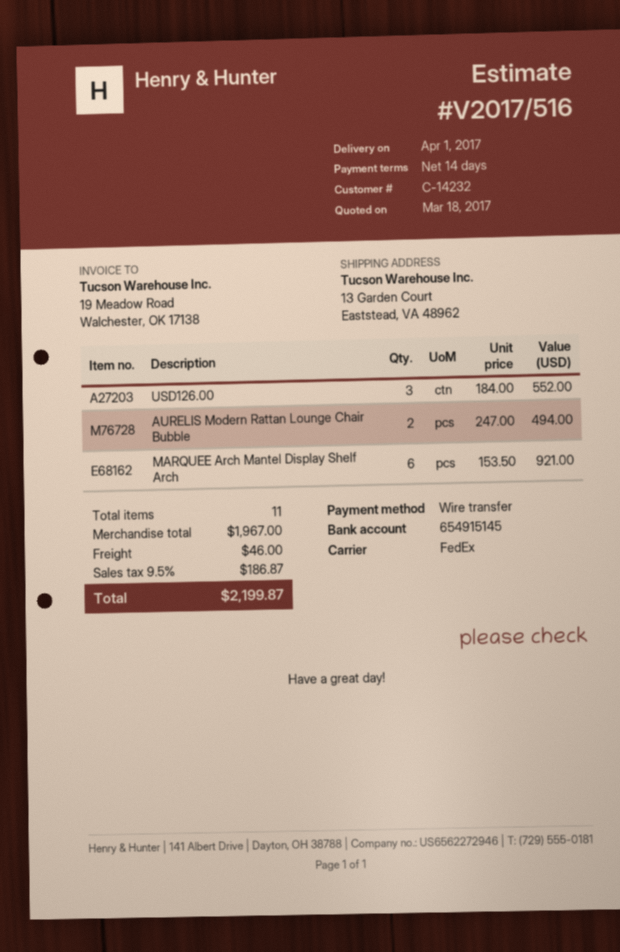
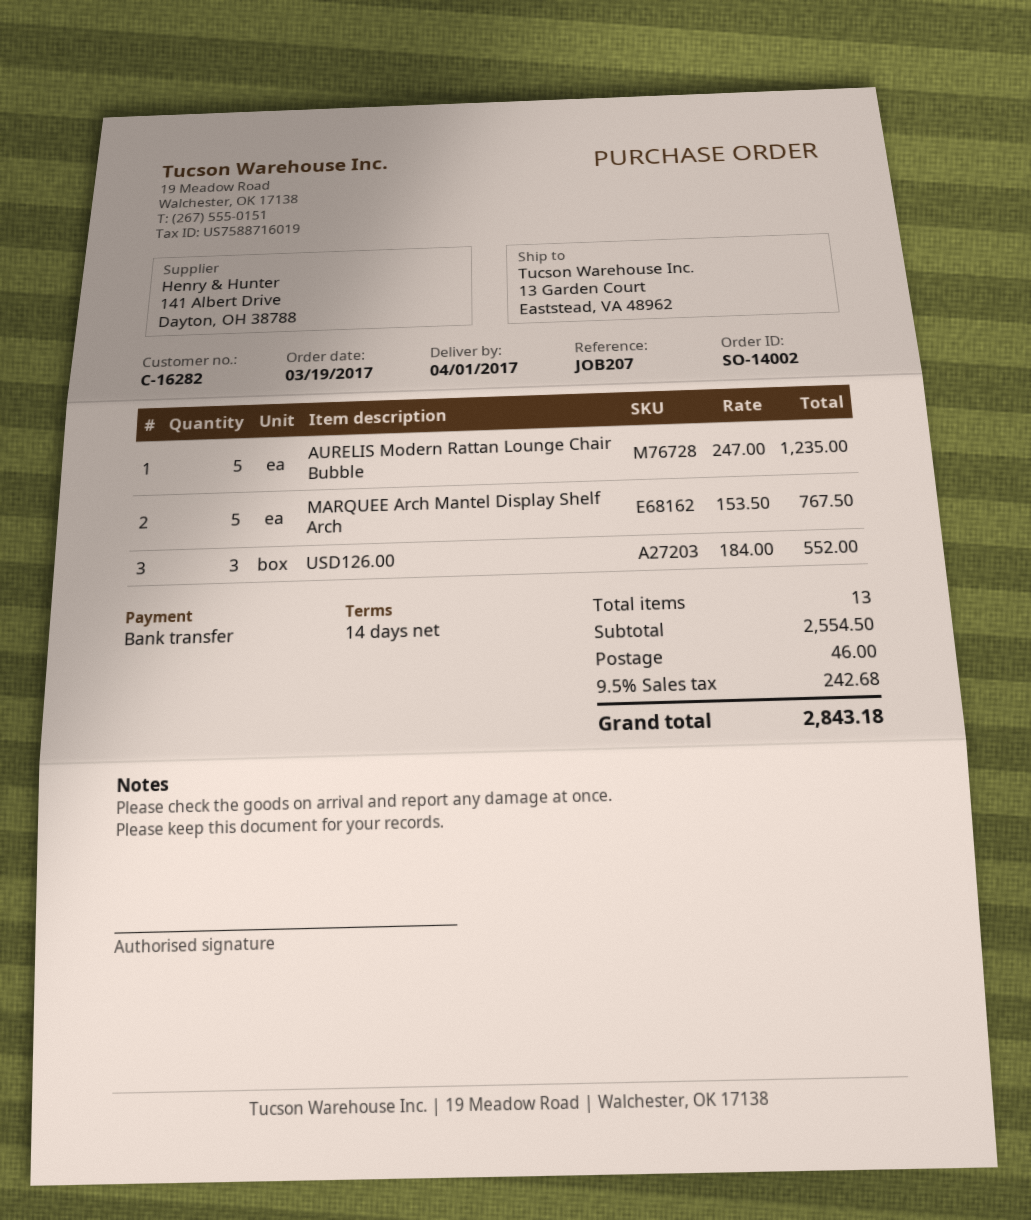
customer number: C-14232 -> C-16282
AURELIS Modern Rattan Lounge Chair Bubble: 2 x 247.00 = 494.00 -> 5 x 247.00 = 1235.00
MARQUEE Arch Mantel Display Shelf Arch: 6 x 153.50 = 921.00 -> 5 x 153.50 = 767.50
total quantity: 11 -> 13
subtotal: 1967.00 -> 2554.50
tax: 9.5% = 186.87 -> 9.5% = 242.68
total: 2199.87 -> 2843.18

